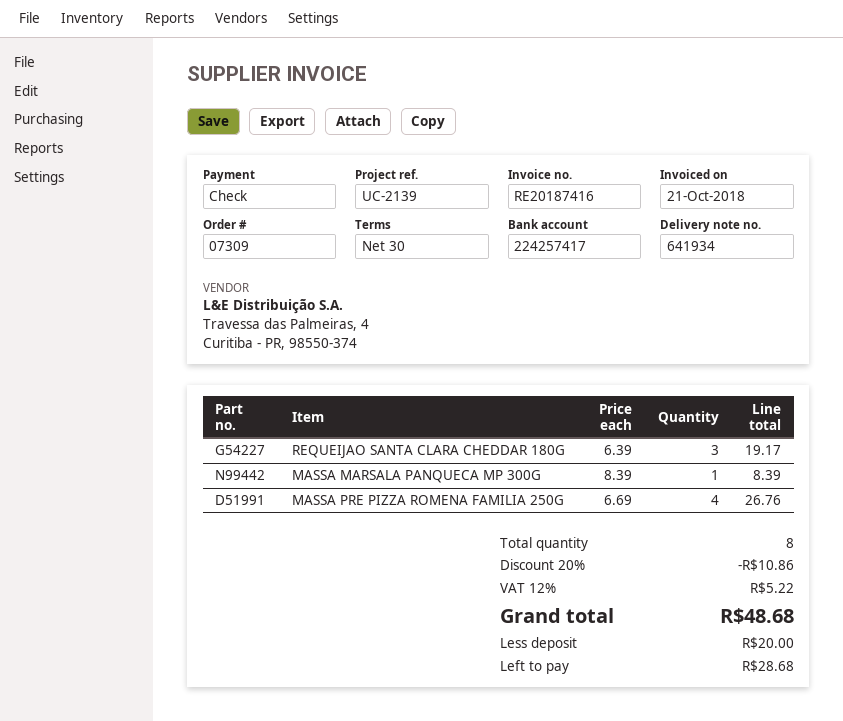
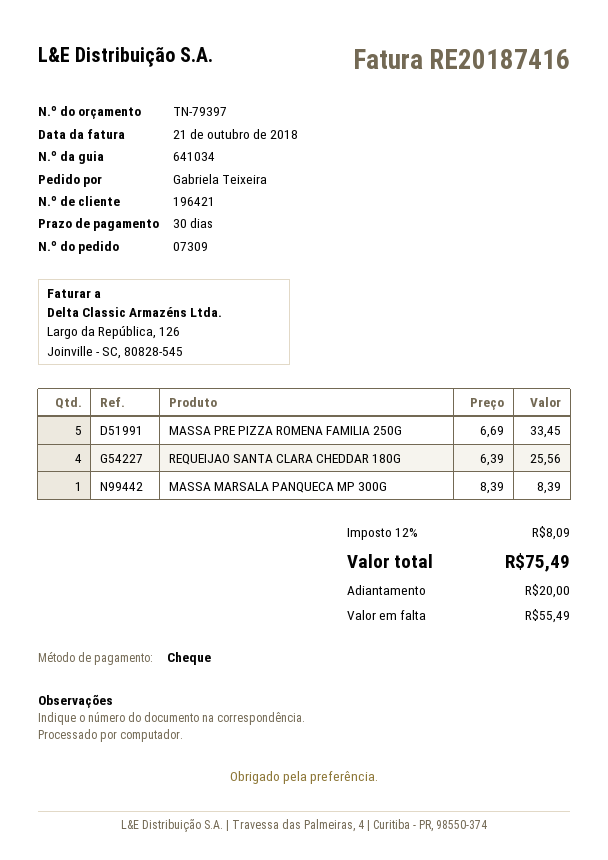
delivery note number: 641934 -> 641034
REQUEIJAO SANTA CLARA CHEDDAR 180G: 3 x 6.39 = 19.17 -> 4 x 6.39 = 25.56
MASSA PRE PIZZA ROMENA FAMILIA 250G: 4 x 6.69 = 26.76 -> 5 x 6.69 = 33.45
discount: 20% = 10.86 -> none
tax: 12% = 5.22 -> 12% = 8.09
total: 48.68 -> 75.49
balance: 28.68 -> 55.49

